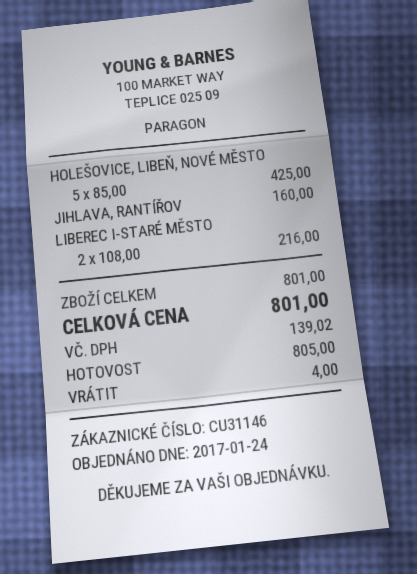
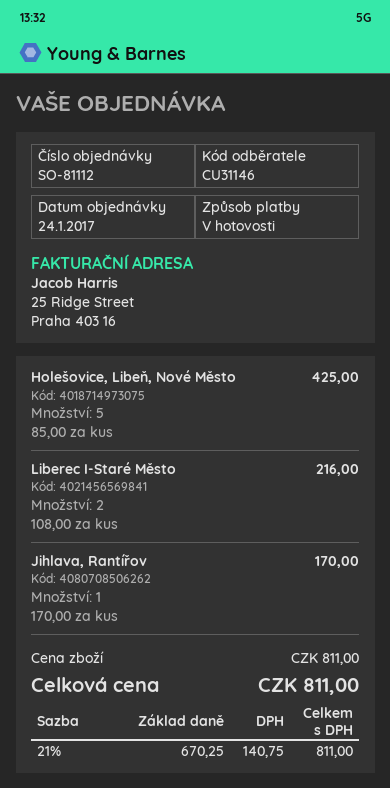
JIHLAVA, RANTÍŘOV: 1 x 160.00 = 160.00 -> 1 x 170.00 = 170.00
subtotal: 801.00 -> 811.00
tax: 139.02 -> 140.75
total: 801.00 -> 811.00

